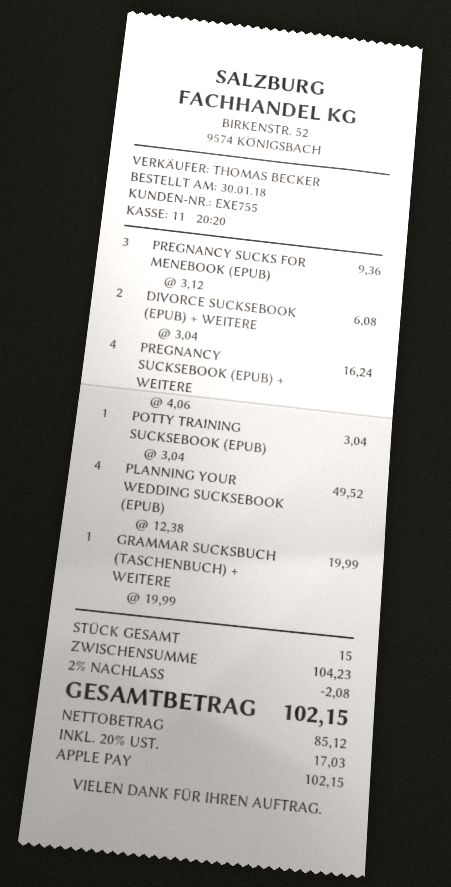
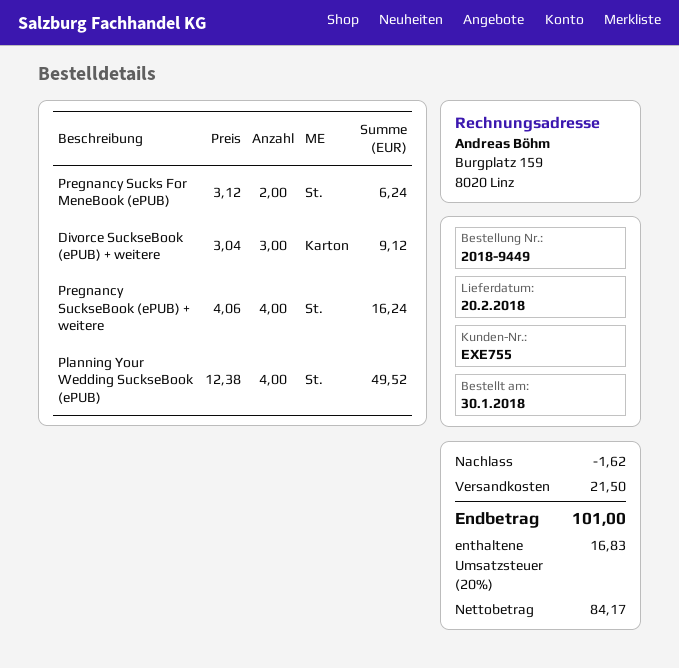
PREGNANCY SUCKS FOR MENEBOOK (EPUB): 3 x 3.12 = 9.36 -> 2 x 3.12 = 6.24
DIVORCE SUCKSEBOOK (EPUB) + WEITERE: 2 x 3.04 = 6.08 -> 3 x 3.04 = 9.12
POTTY TRAINING SUCKSEBOOK (EPUB): 1 x 3.04 = 3.04 -> none
GRAMMAR SUCKSBUCH (TASCHENBUCH) + WEITERE: 1 x 19.99 = 19.99 -> none
discount: 2.08 -> 1.62
shipping: none -> 21.50
net: 85.12 -> 84.17
tax: 20% = 17.03 -> 20% = 16.83
total: 102.15 -> 101.00

